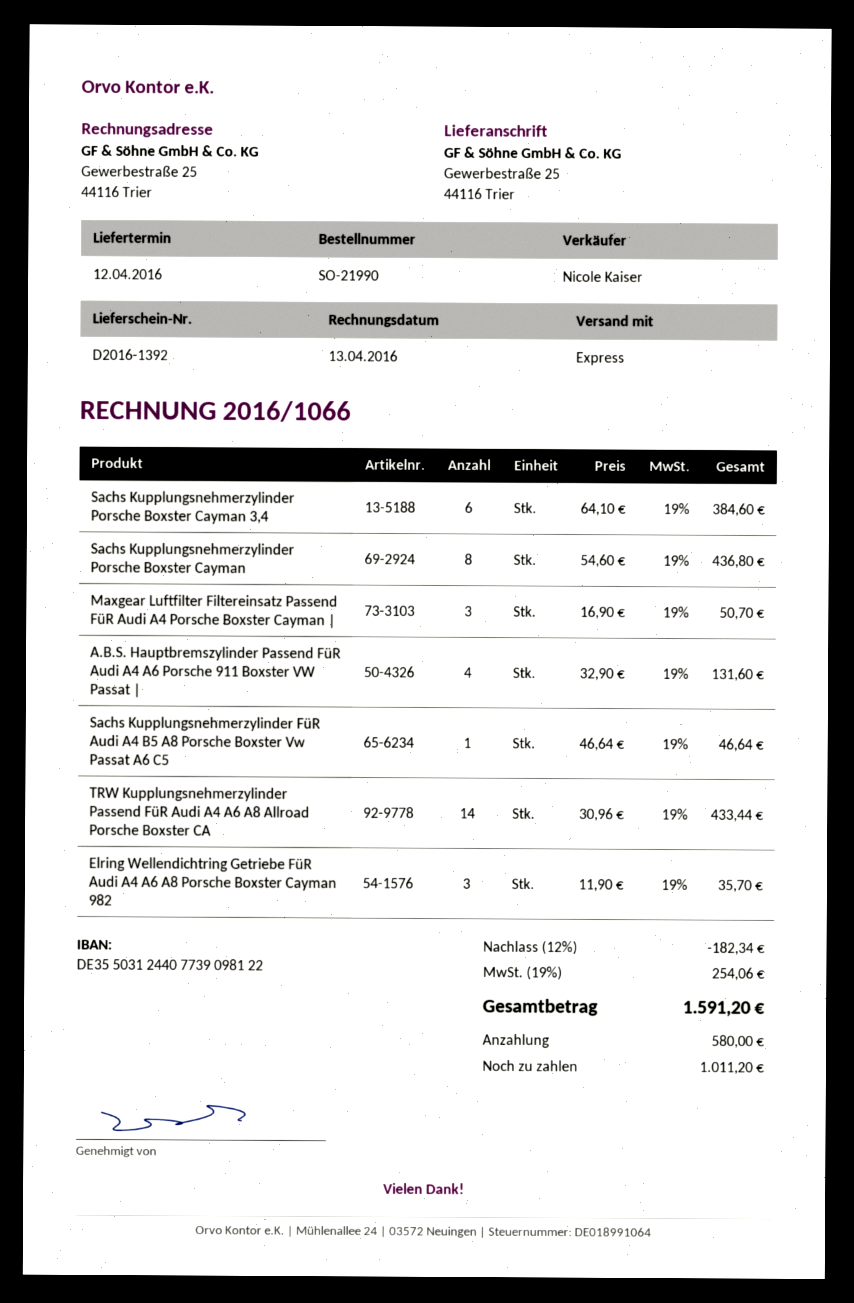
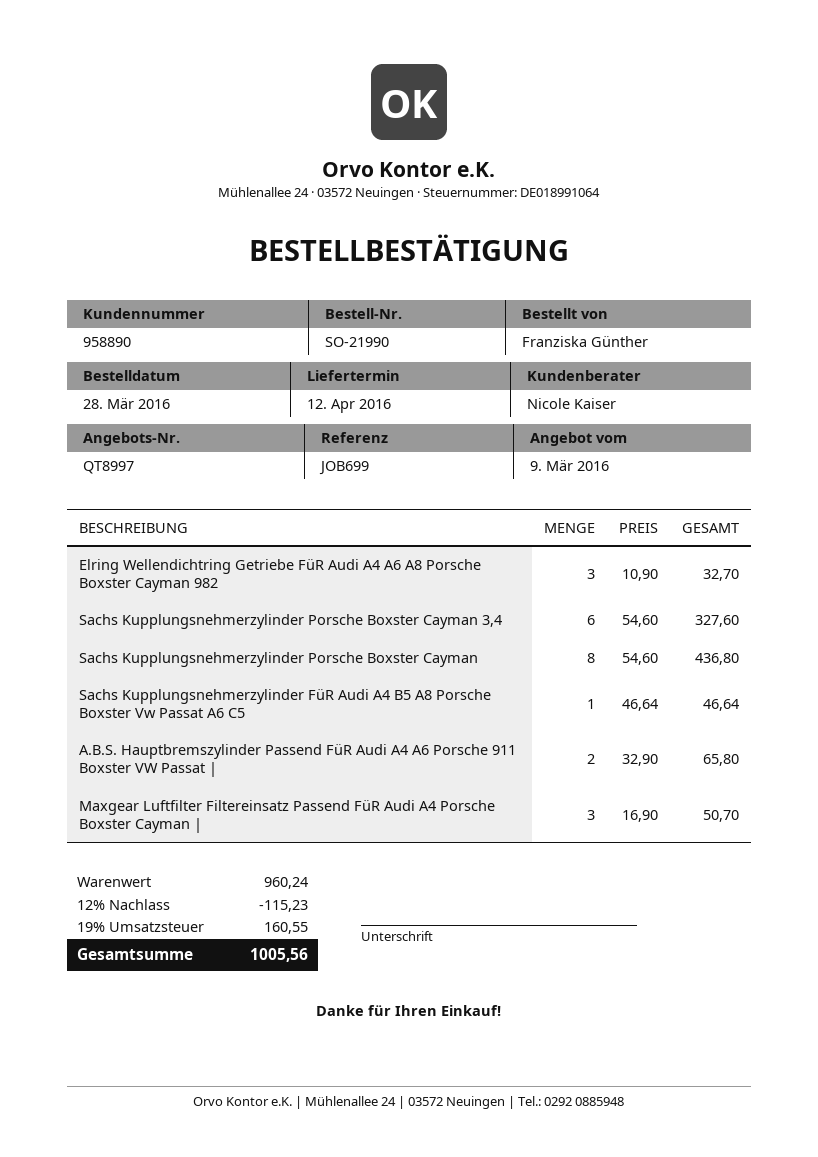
Sachs Kupplungsnehmerzylinder Porsche Boxster Cayman 3,4: 6 x 64.10 = 384.60 -> 6 x 54.60 = 327.60
A.B.S. Hauptbremszylinder Passend FüR Audi A4 A6 Porsche 911 Boxster VW Passat |: 4 x 32.90 = 131.60 -> 2 x 32.90 = 65.80
TRW Kupplungsnehmerzylinder Passend FüR Audi A4 A6 A8 Allroad Porsche Boxster CA: 14 x 30.96 = 433.44 -> none
Elring Wellendichtring Getriebe FüR Audi A4 A6 A8 Porsche Boxster Cayman 982: 3 x 11.90 = 35.70 -> 3 x 10.90 = 32.70
discount: 12% = 182.34 -> 12% = 115.23
tax: 19% = 254.06 -> 19% = 160.55
total: 1591.20 -> 1005.56

